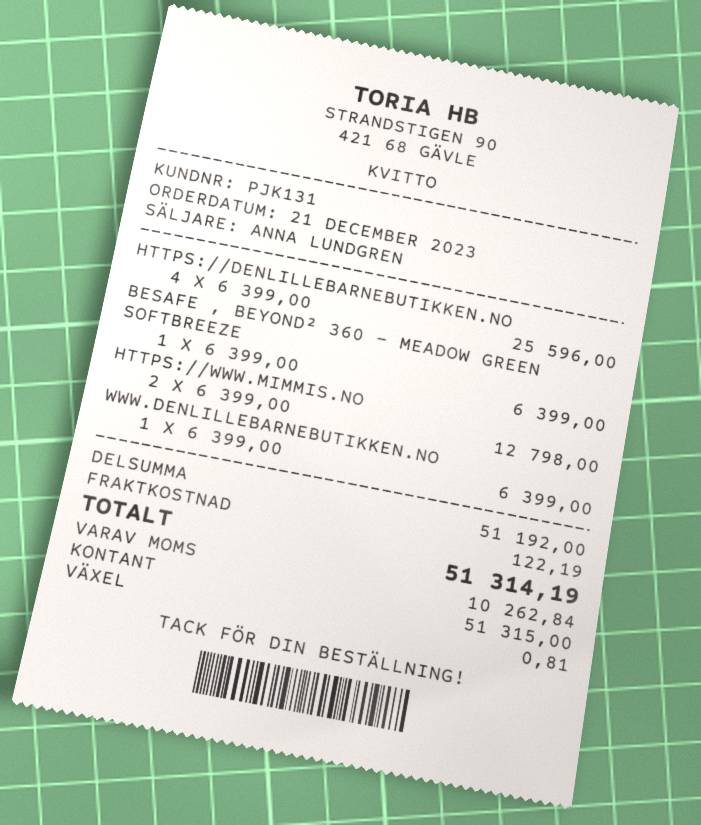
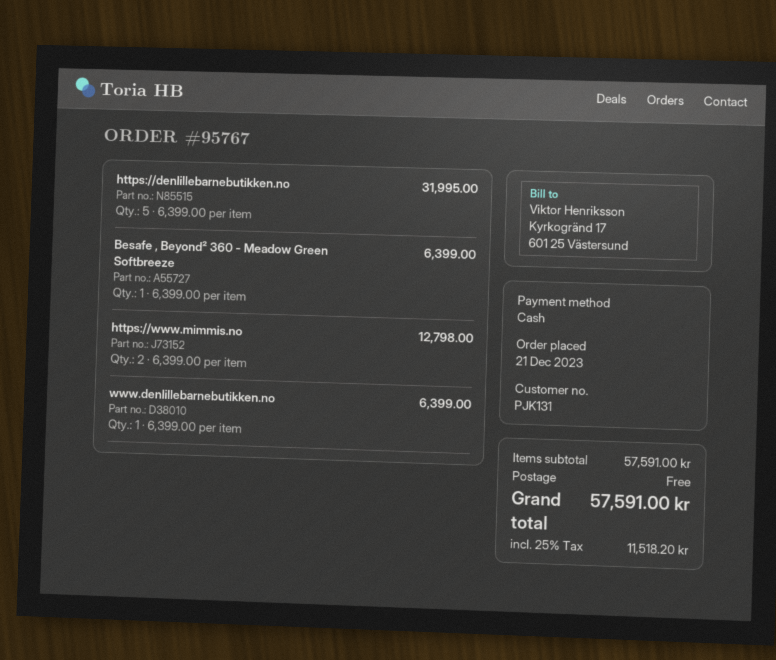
HTTPS://DENLILLEBARNEBUTIKKEN.NO: 4 x 6399.00 = 25596.00 -> 5 x 6399.00 = 31995.00
subtotal: 51192.00 -> 57591.00
shipping: 122.19 -> 0.00
tax: 10262.84 -> 11518.20
total: 51314.19 -> 57591.00

